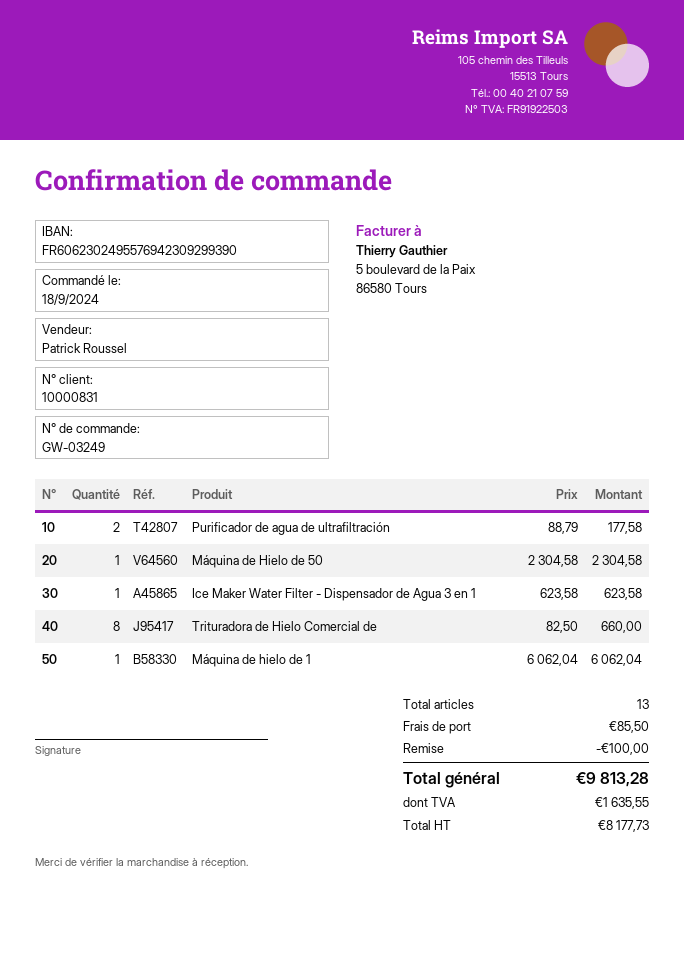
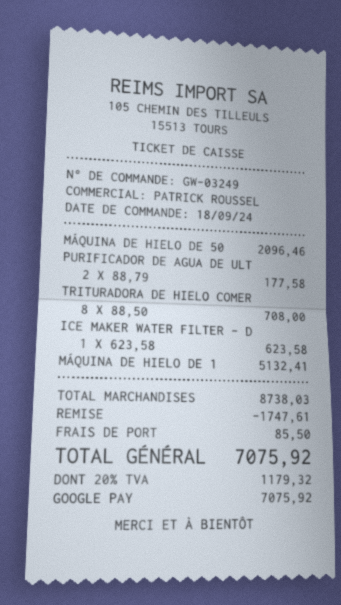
Máquina de Hielo de 50: 1 x 2304.58 = 2304.58 -> 1 x 2096.46 = 2096.46
Trituradora de Hielo Comercial de: 8 x 82.50 = 660.00 -> 8 x 88.50 = 708.00
Máquina de hielo de 1: 1 x 6062.04 = 6062.04 -> 1 x 5132.41 = 5132.41
discount: 100.00 -> 1747.61
tax: 1635.55 -> 1179.32
total: 9813.28 -> 7075.92

